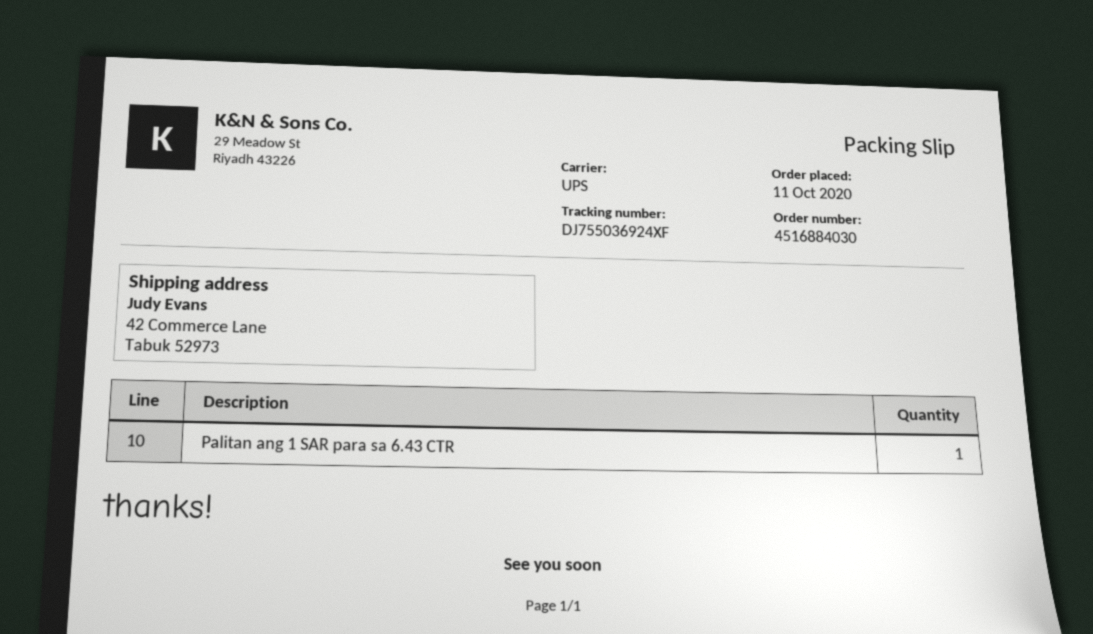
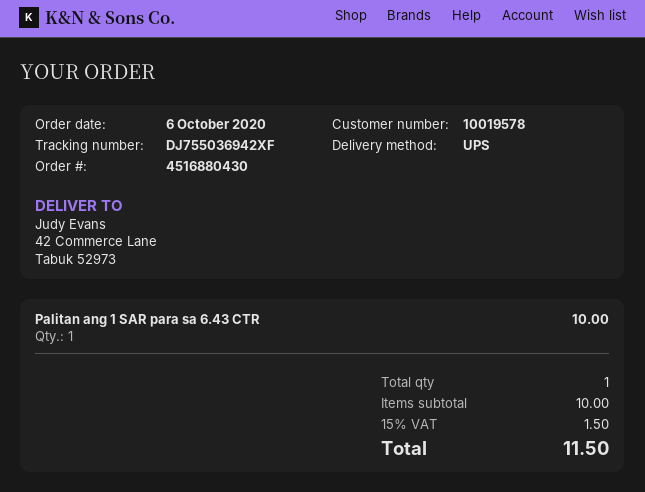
order number: 4516884030 -> 4516880430
order date: 2020-10-11 -> 2020-10-06
tracking number: DJ755036924XF -> DJ755036942XF

